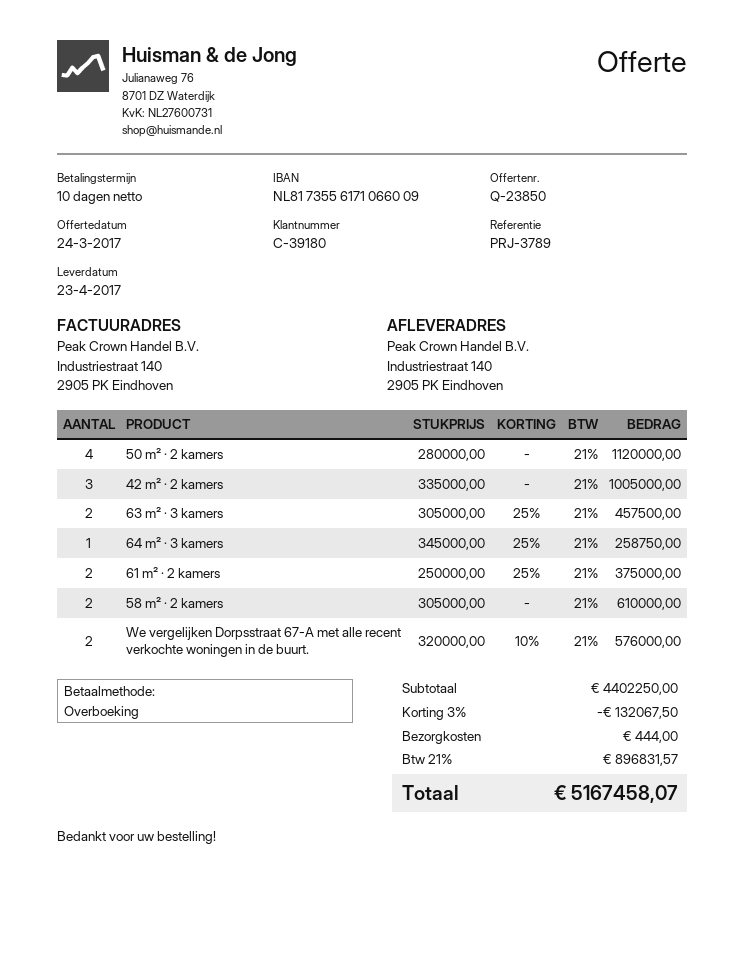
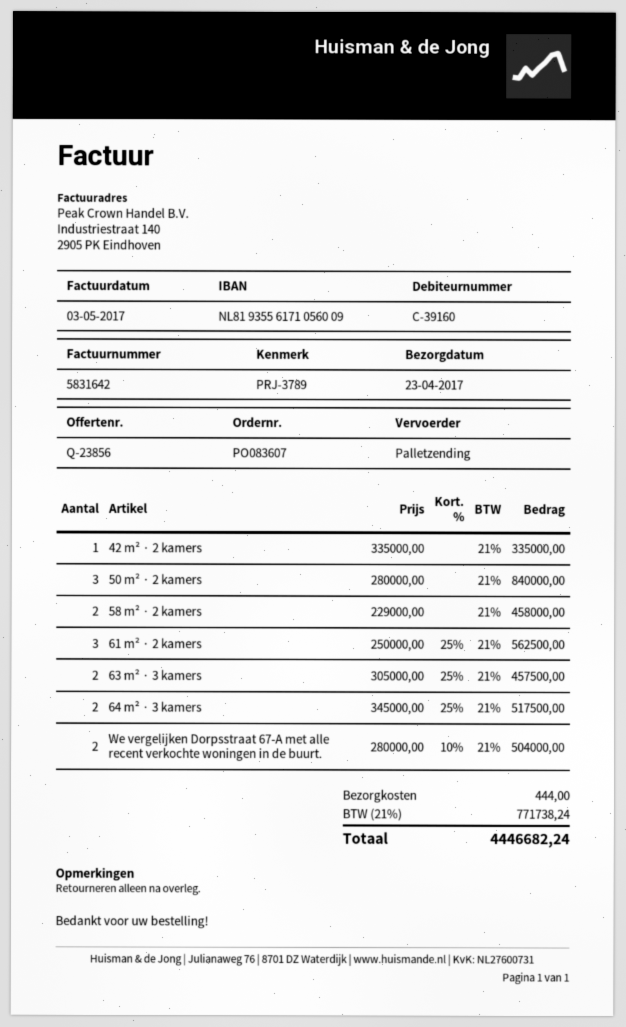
quote number: Q-23850 -> Q-23856
customer number: C-39180 -> C-39160
bank account: NL8173556171066009 -> NL8193556171056009
50 m² · 2 kamers: 4 x 280000.00 = 1120000.00 -> 3 x 280000.00 = 840000.00
42 m² · 2 kamers: 3 x 335000.00 = 1005000.00 -> 1 x 335000.00 = 335000.00
64 m² · 3 kamers: 1 x 345000.00 - 25% = 258750.00 -> 2 x 345000.00 - 25% = 517500.00
61 m² · 2 kamers: 2 x 250000.00 - 25% = 375000.00 -> 3 x 250000.00 - 25% = 562500.00
58 m² · 2 kamers: 2 x 305000.00 = 610000.00 -> 2 x 229000.00 = 458000.00
We vergelijken Dorpsstraat 67-A met alle recent verkochte woningen in de buurt.: 2 x 320000.00 - 10% = 576000.00 -> 2 x 280000.00 - 10% = 504000.00
discount: 3% = 132067.50 -> none
tax: 21% = 896831.57 -> 21% = 771738.24
total: 5167458.07 -> 4446682.24

